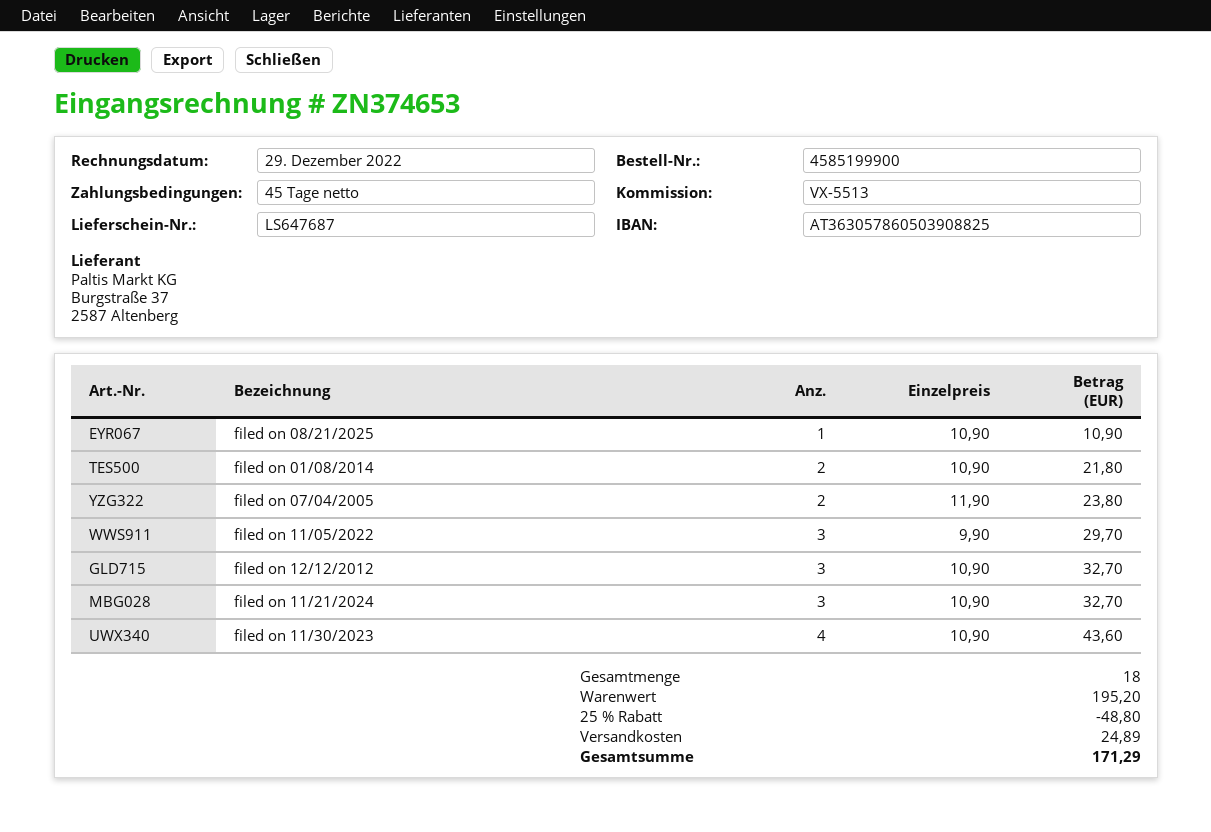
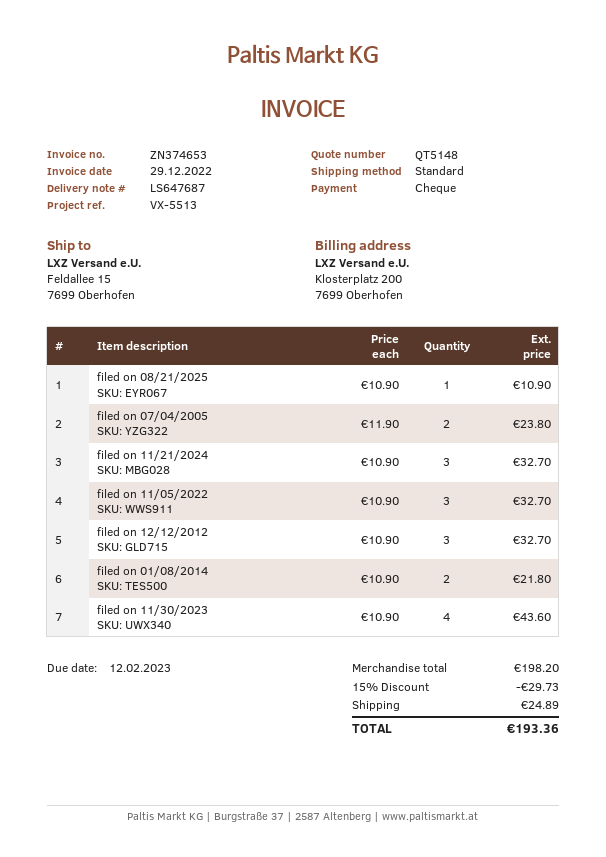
filed on 11/05/2022: 3 x 9.90 = 29.70 -> 3 x 10.90 = 32.70
subtotal: 195.20 -> 198.20
discount: 25% = 48.80 -> 15% = 29.73
total: 171.29 -> 193.36

